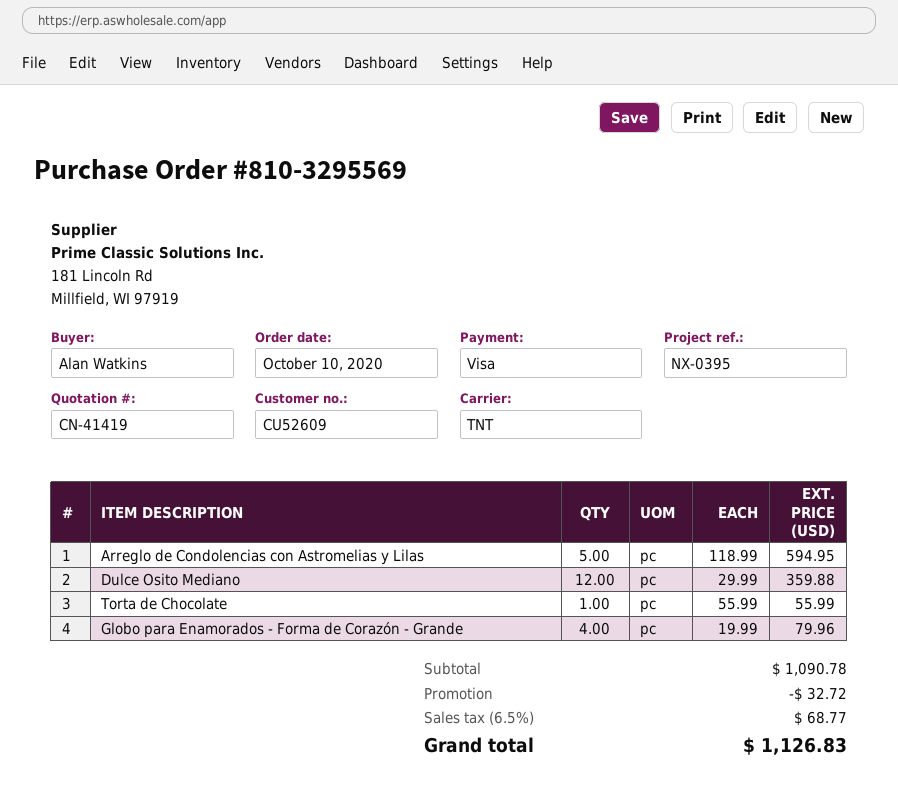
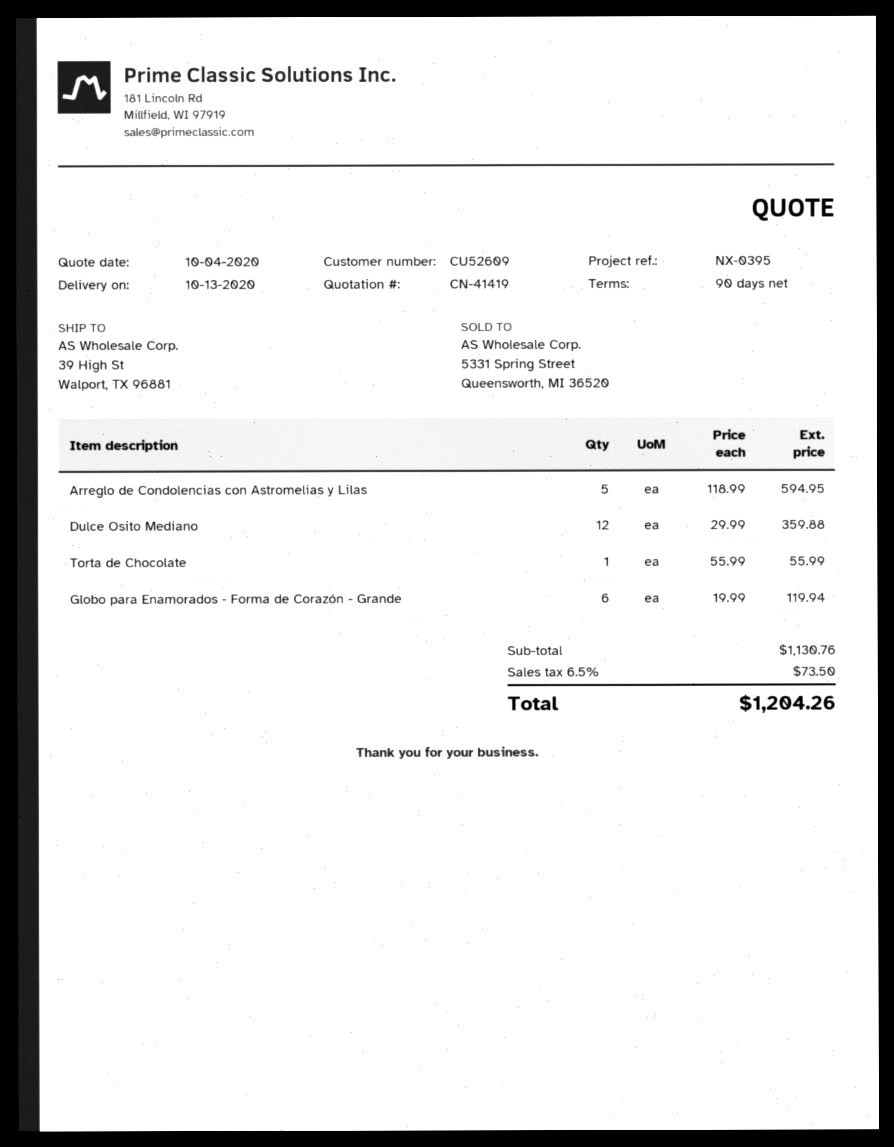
Globo para Enamorados - Forma de Corazón - Grande: 4 x 19.99 = 79.96 -> 6 x 19.99 = 119.94
subtotal: 1090.78 -> 1130.76
discount: 32.72 -> none
tax: 6.5% = 68.77 -> 6.5% = 73.50
total: 1126.83 -> 1204.26

